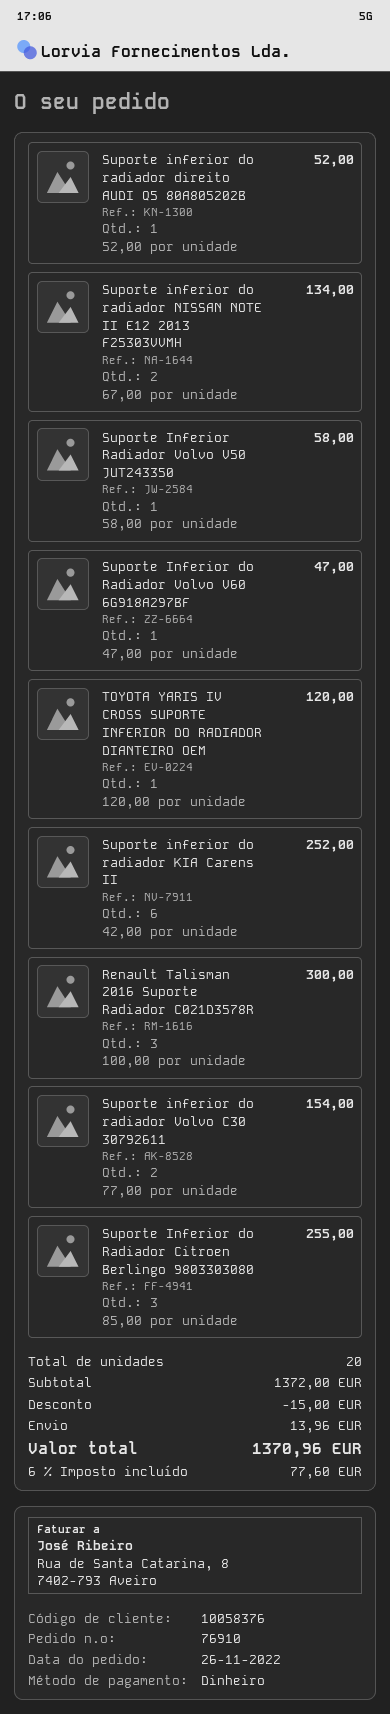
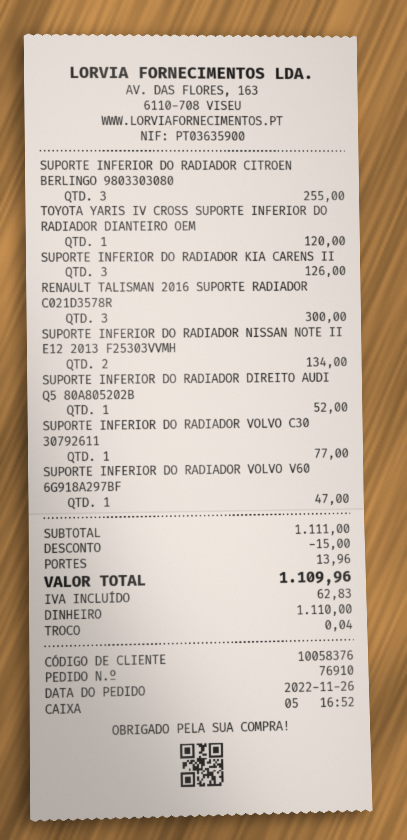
Suporte Inferior Radiador Volvo V50 JUT243350: 1 for 58.00 -> none
Suporte inferior do radiador KIA Carens II: 6 for 252.00 -> 3 for 126.00
Suporte inferior do radiador Volvo C30 30792611: 2 for 154.00 -> 1 for 77.00
subtotal: 1372.00 -> 1111.00
tax: 77.60 -> 62.83
total: 1370.96 -> 1109.96

